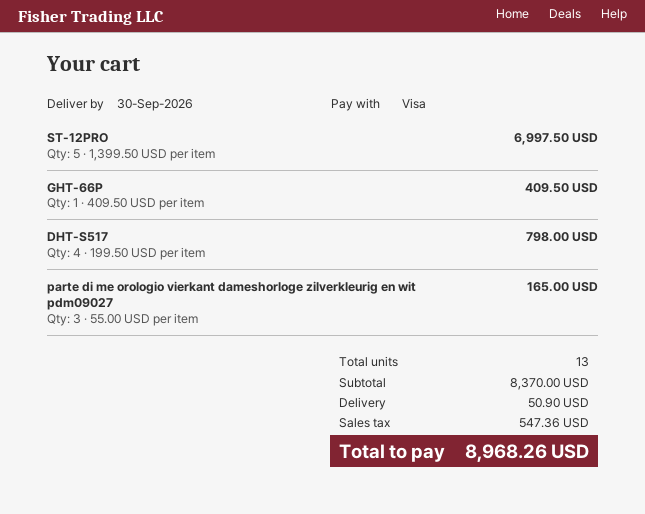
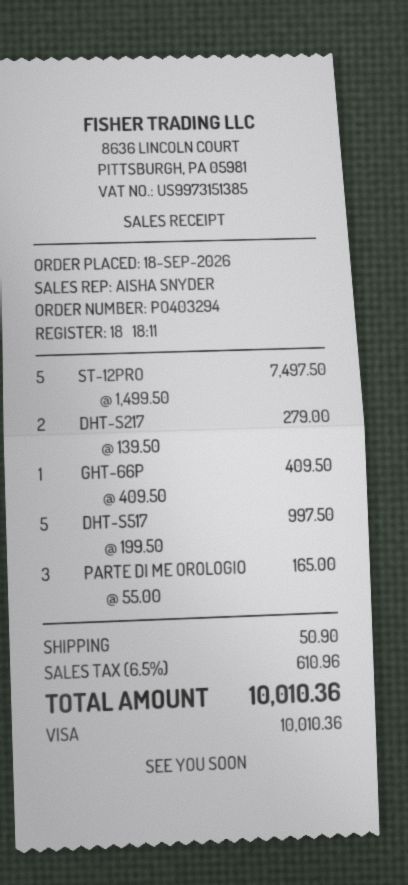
ST-12PRO: 5 x 1399.50 = 6997.50 -> 5 x 1499.50 = 7497.50
DHT-S517: 4 x 199.50 = 798.00 -> 5 x 199.50 = 997.50
DHT-S217: none -> 2 x 139.50 = 279.00
tax: 547.36 -> 610.96
total: 8968.26 -> 10010.36

